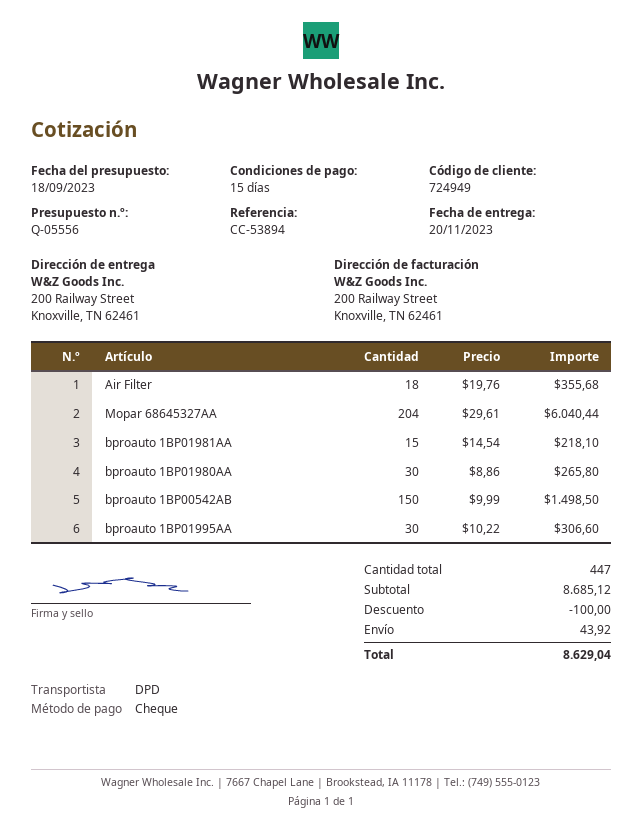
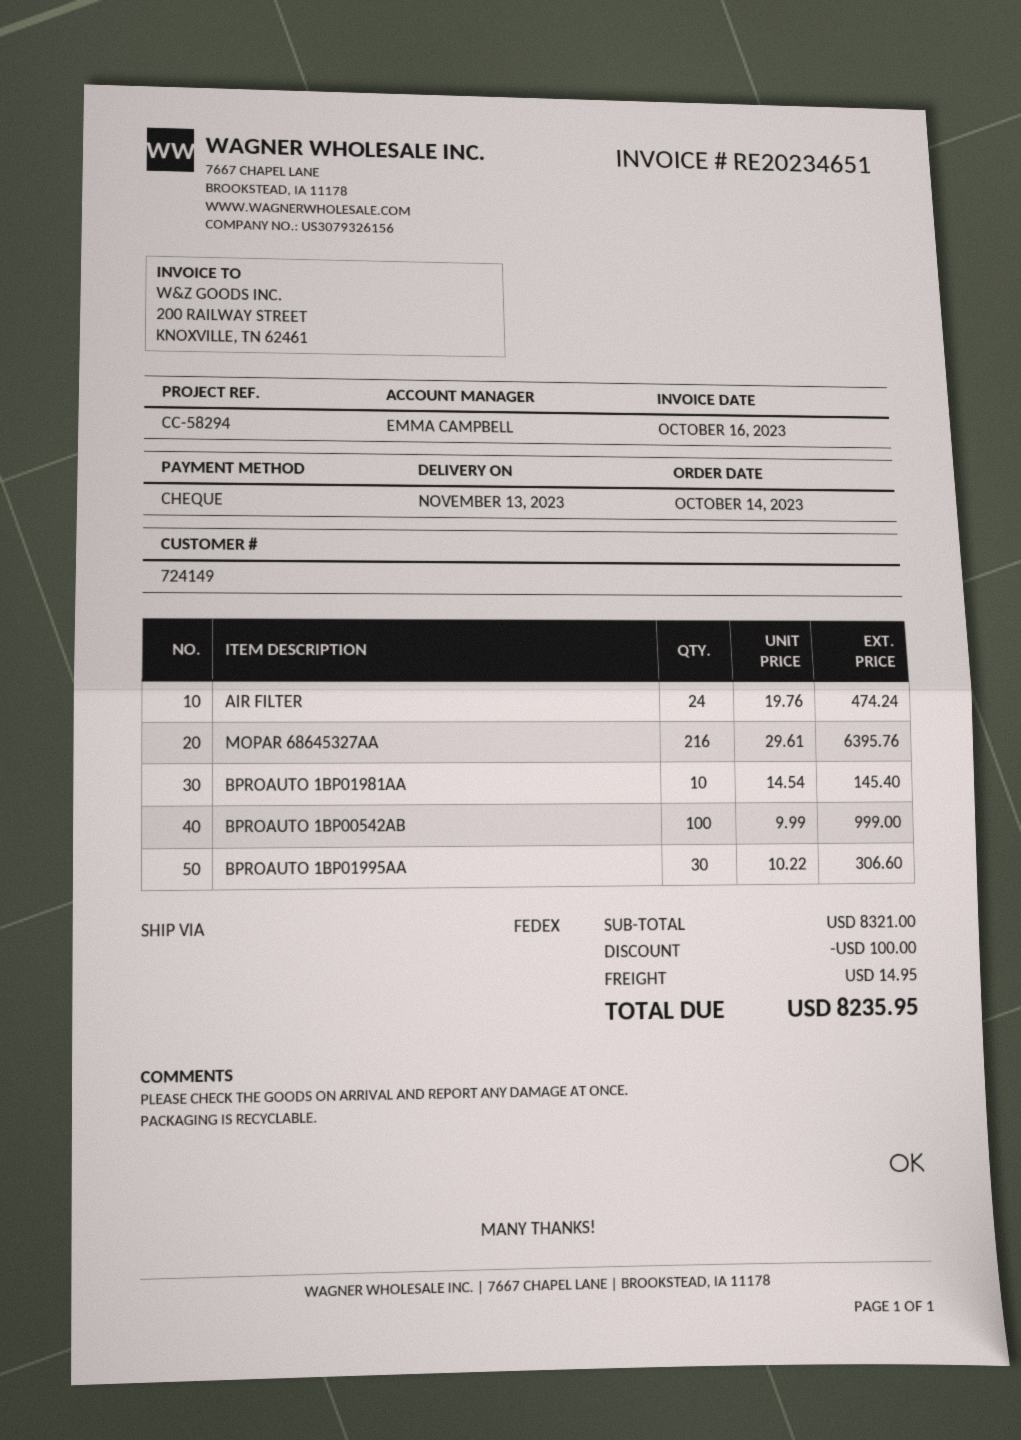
delivery date: 2023-11-20 -> 2023-11-13
customer number: 724949 -> 724149
reference: CC-53894 -> CC-58294
shipping method: DPD -> FedEx
Air Filter: 18 x 19.76 = 355.68 -> 24 x 19.76 = 474.24
Mopar 68645327AA: 204 x 29.61 = 6040.44 -> 216 x 29.61 = 6395.76
bproauto 1BP01981AA: 15 x 14.54 = 218.10 -> 10 x 14.54 = 145.40
bproauto 1BP01980AA: 30 x 8.86 = 265.80 -> none
bproauto 1BP00542AB: 150 x 9.99 = 1498.50 -> 100 x 9.99 = 999.00
subtotal: 8685.12 -> 8321.00
shipping: 43.92 -> 14.95
total: 8629.04 -> 8235.95

